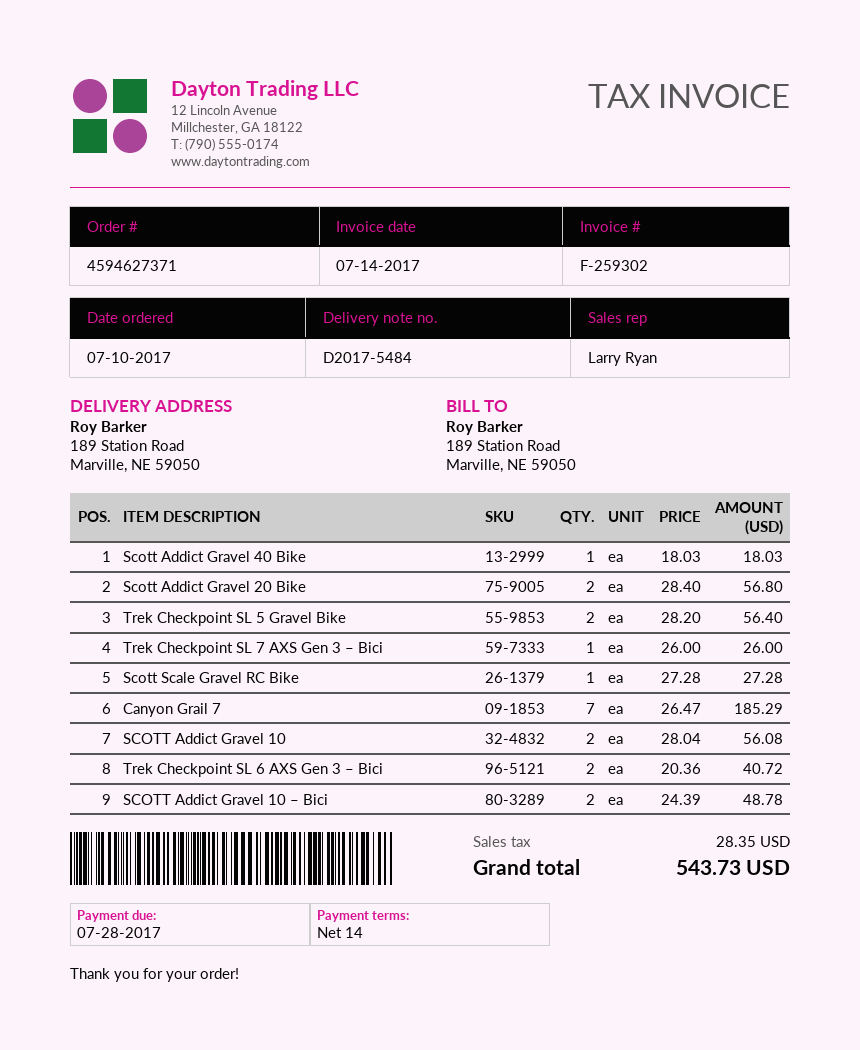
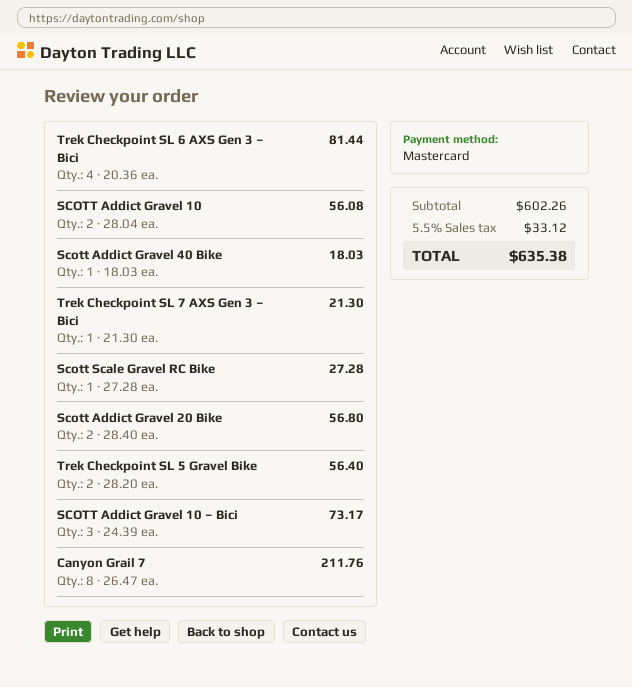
Trek Checkpoint SL 7 AXS Gen 3 – Bici: 1 x 26.00 = 26.00 -> 1 x 21.30 = 21.30
Canyon Grail 7: 7 x 26.47 = 185.29 -> 8 x 26.47 = 211.76
Trek Checkpoint SL 6 AXS Gen 3 – Bici: 2 x 20.36 = 40.72 -> 4 x 20.36 = 81.44
SCOTT Addict Gravel 10 – Bici: 2 x 24.39 = 48.78 -> 3 x 24.39 = 73.17
tax: 28.35 -> 33.12
total: 543.73 -> 635.38

